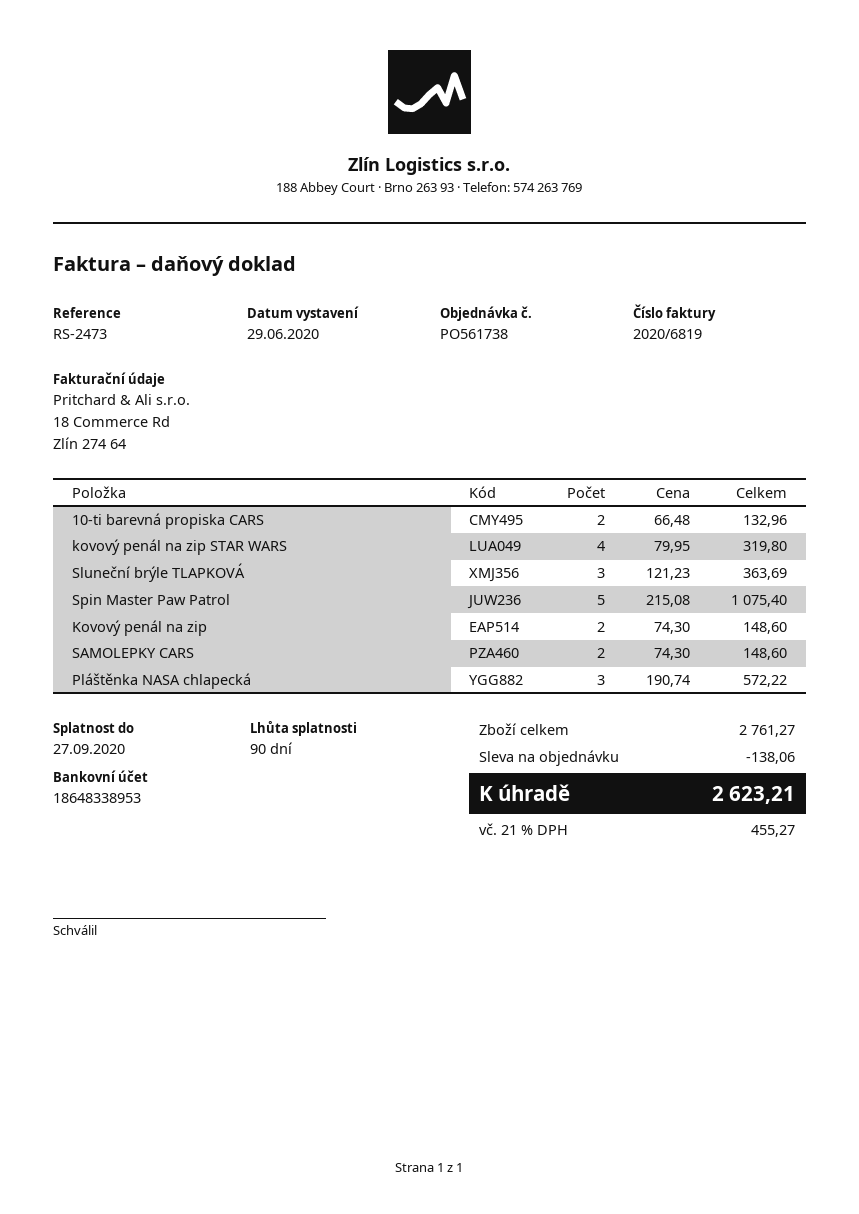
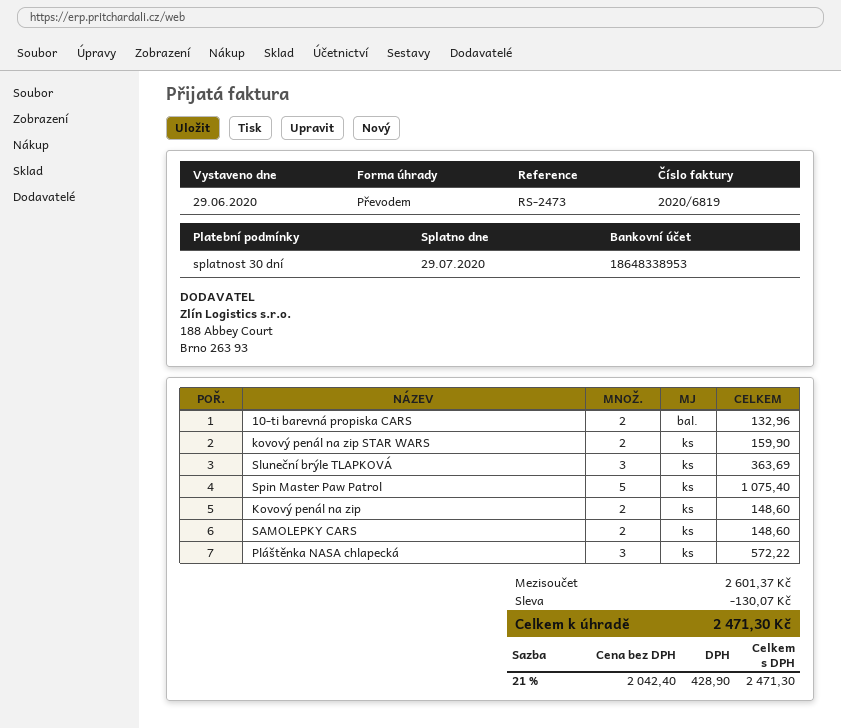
payment terms: 90 days -> 30 days
due date: 2020-09-27 -> 2020-07-29
kovový penál na zip STAR WARS: 4 for 319.80 -> 2 for 159.90
subtotal: 2761.27 -> 2601.37
discount: 138.06 -> 130.07
tax: 21% = 455.27 -> 21% = 428.90
total: 2623.21 -> 2471.30

